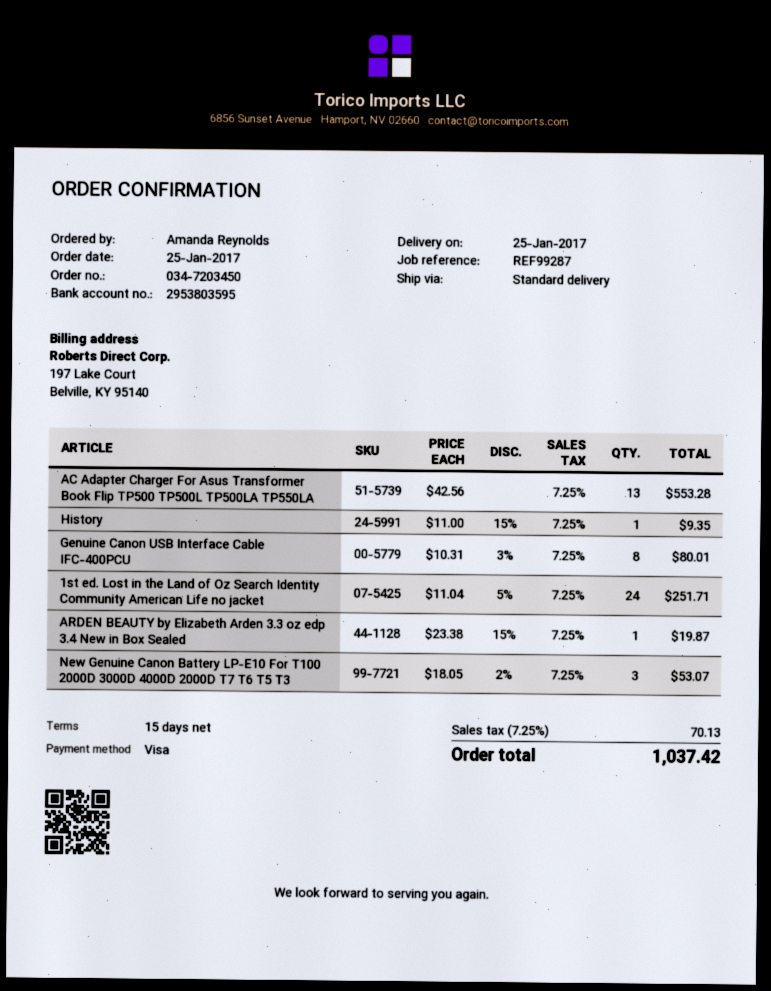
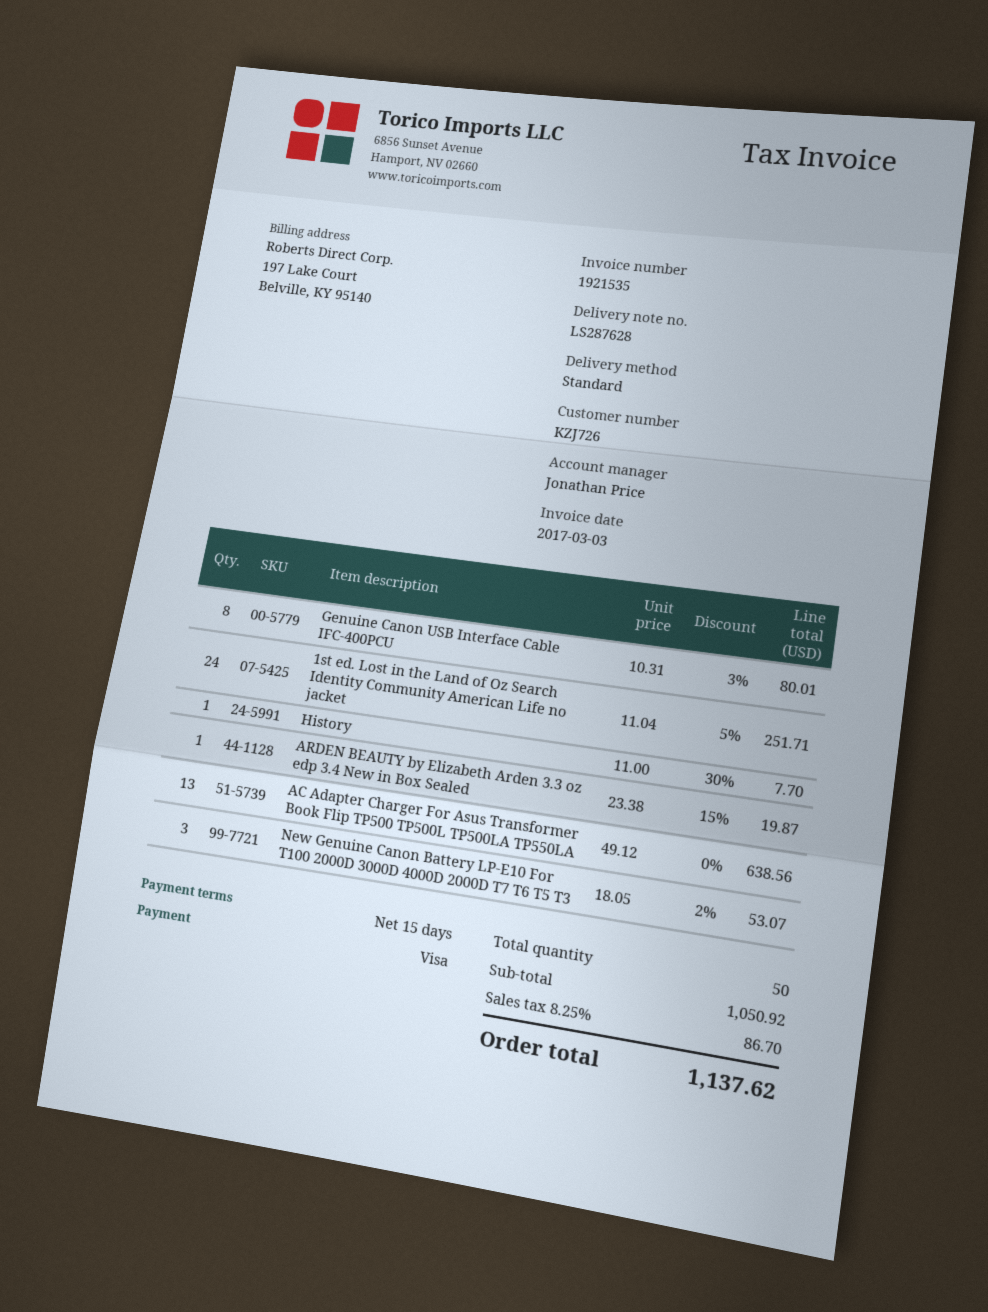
AC Adapter Charger For Asus Transformer Book Flip TP500 TP500L TP500LA TP550LA: 13 x 42.56 = 553.28 -> 13 x 49.12 = 638.56
History: 1 x 11.00 - 15% = 9.35 -> 1 x 11.00 - 30% = 7.70
tax: 7.25% = 70.13 -> 8.25% = 86.70
total: 1037.42 -> 1137.62

